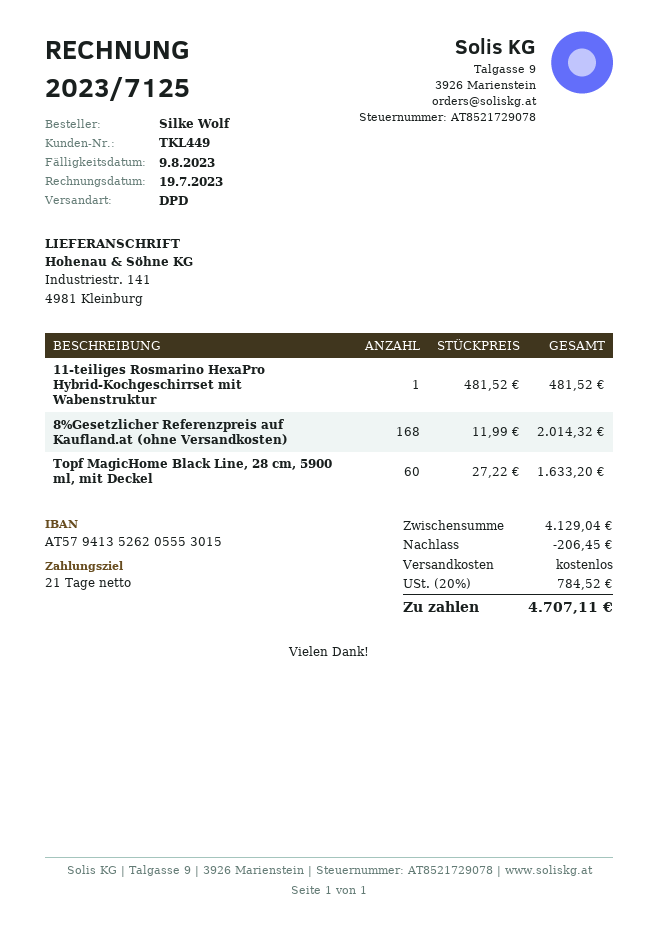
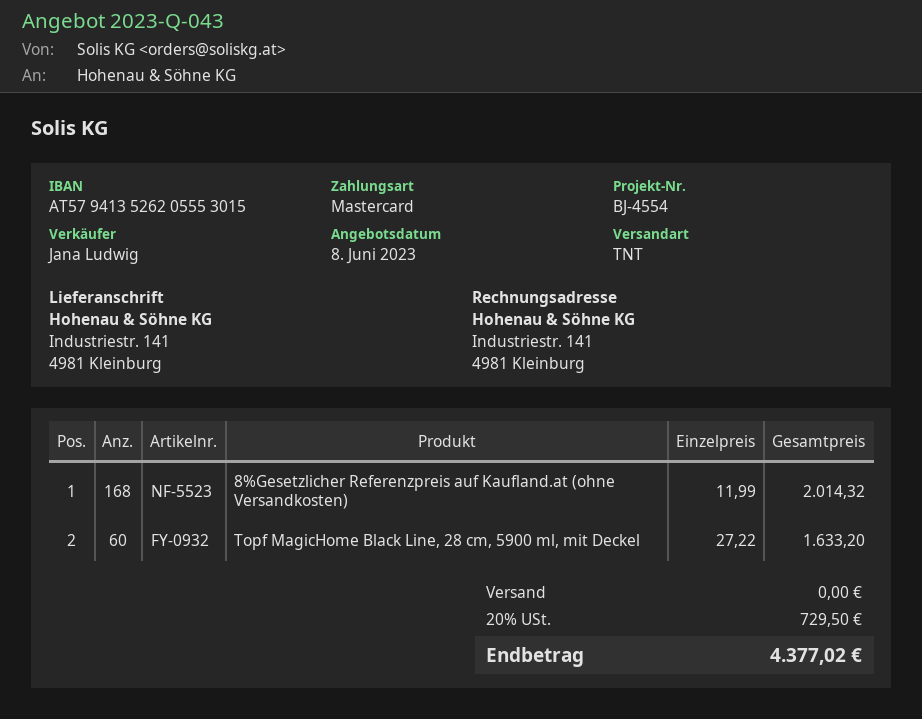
shipping method: DPD -> TNT
11-teiliges Rosmarino HexaPro Hybrid-Kochgeschirrset mit Wabenstruktur: 1 x 481.52 = 481.52 -> none
discount: 206.45 -> none
tax: 20% = 784.52 -> 20% = 729.50
total: 4707.11 -> 4377.02

